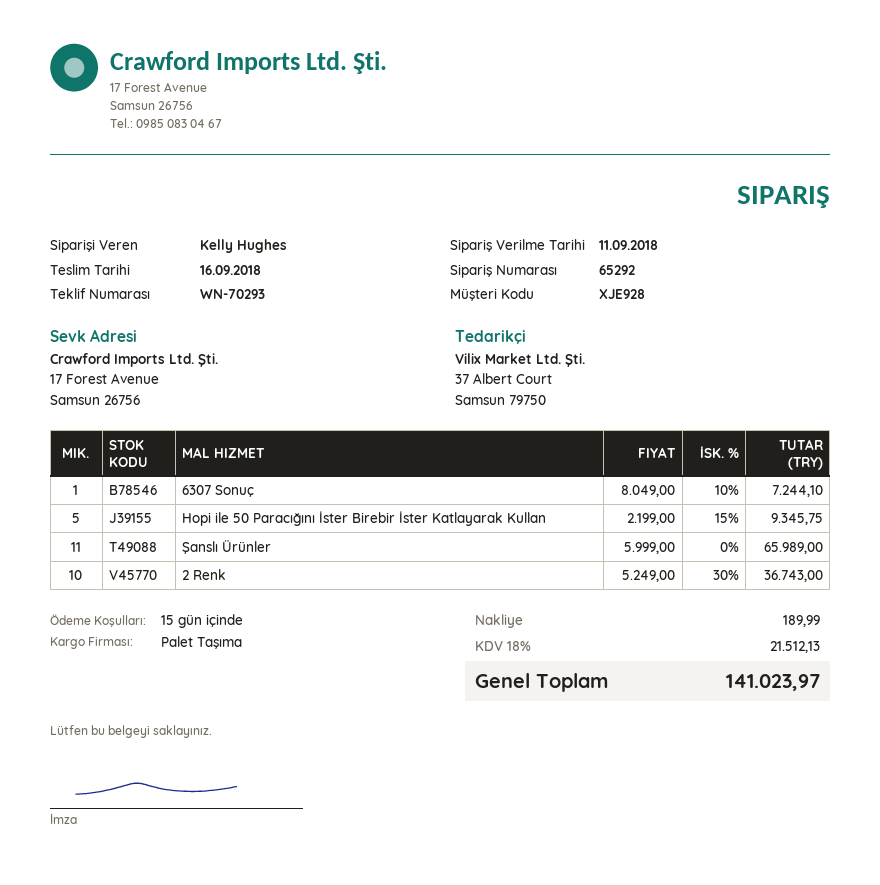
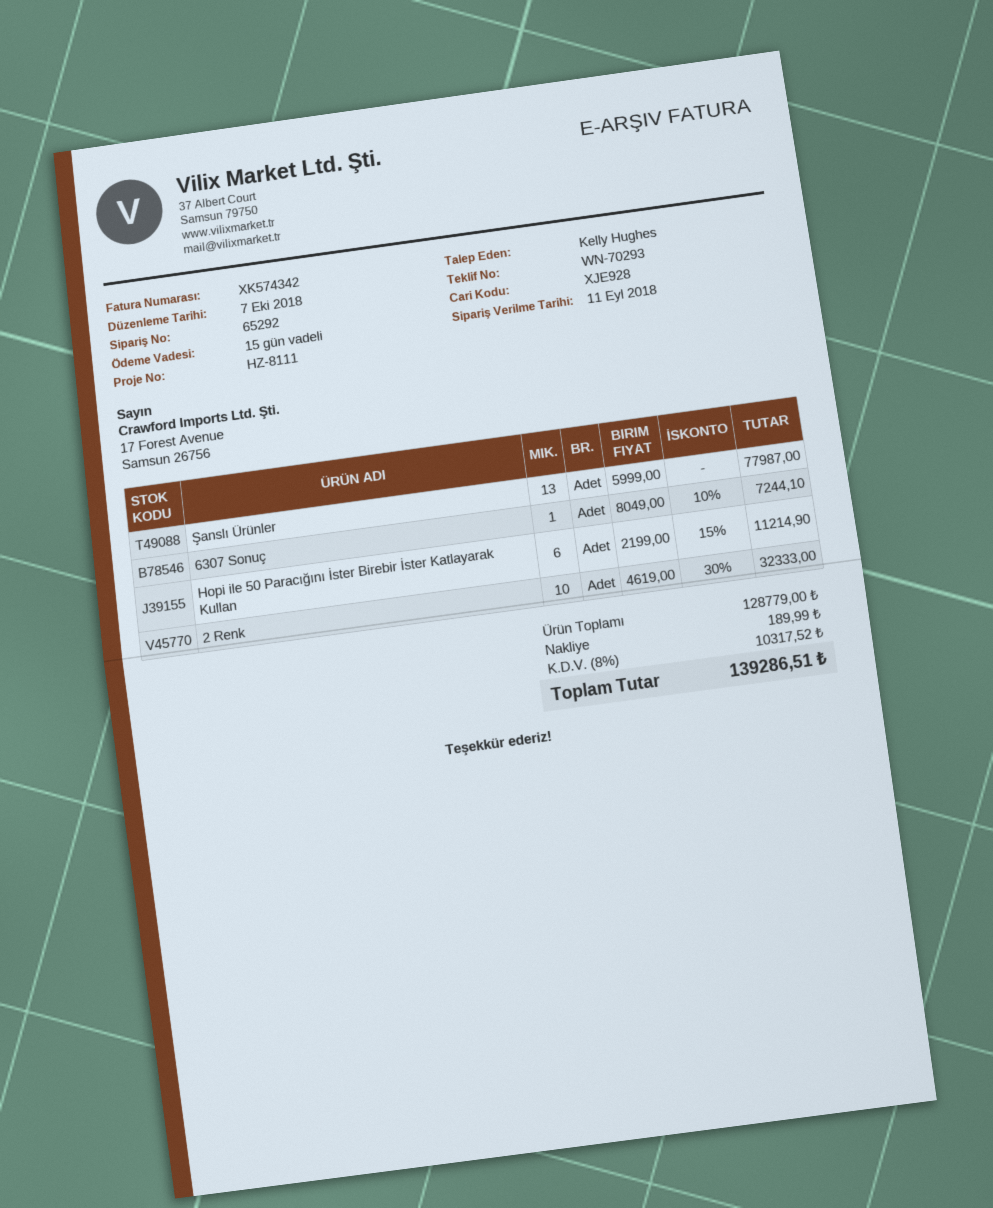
Hopi ile 50 Paracığını İster Birebir İster Katlayarak Kullan: 5 x 2199.00 - 15% = 9345.75 -> 6 x 2199.00 - 15% = 11214.90
Şanslı Ürünler: 11 x 5999.00 = 65989.00 -> 13 x 5999.00 = 77987.00
2 Renk: 10 x 5249.00 - 30% = 36743.00 -> 10 x 4619.00 - 30% = 32333.00
tax: 18% = 21512.13 -> 8% = 10317.52
total: 141023.97 -> 139286.51

